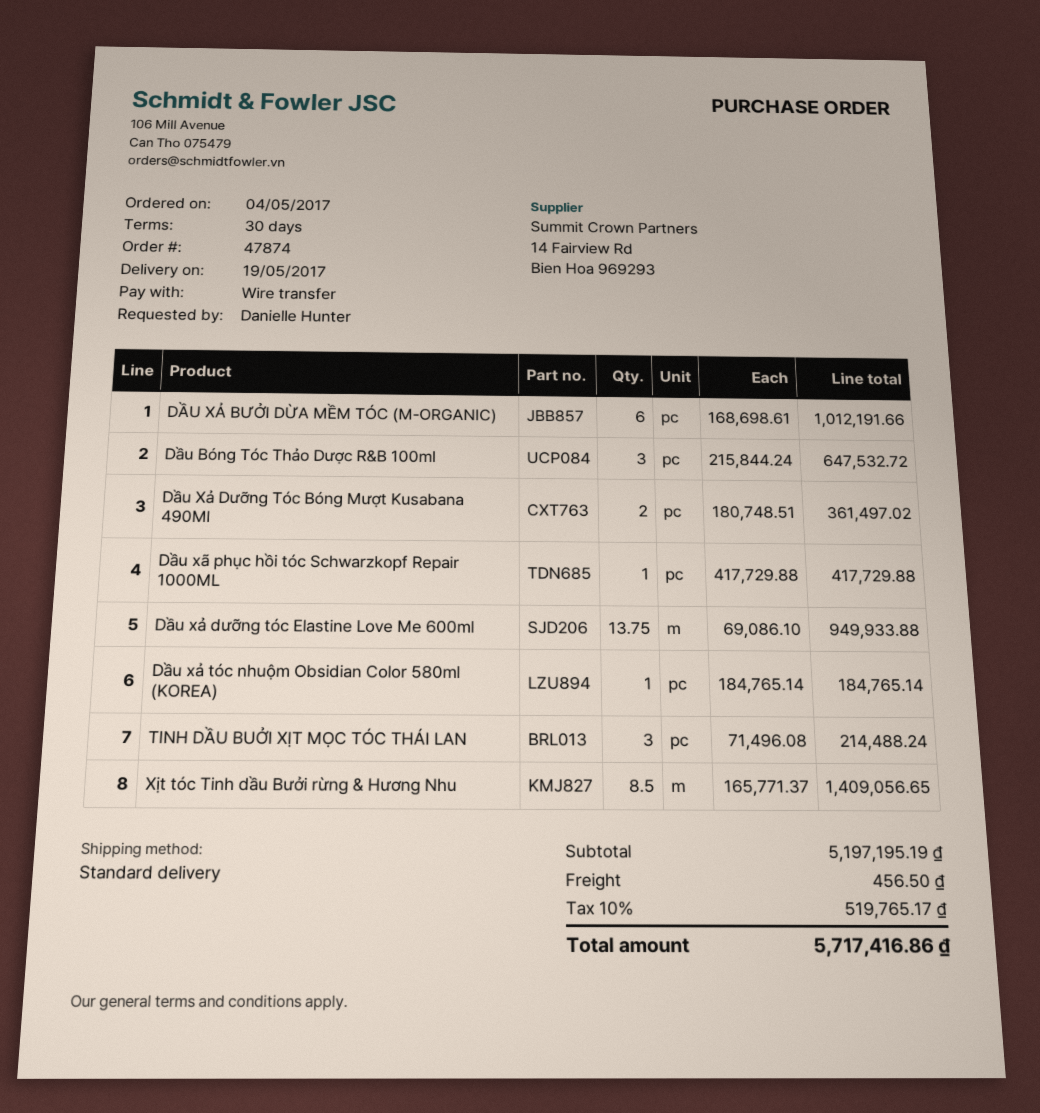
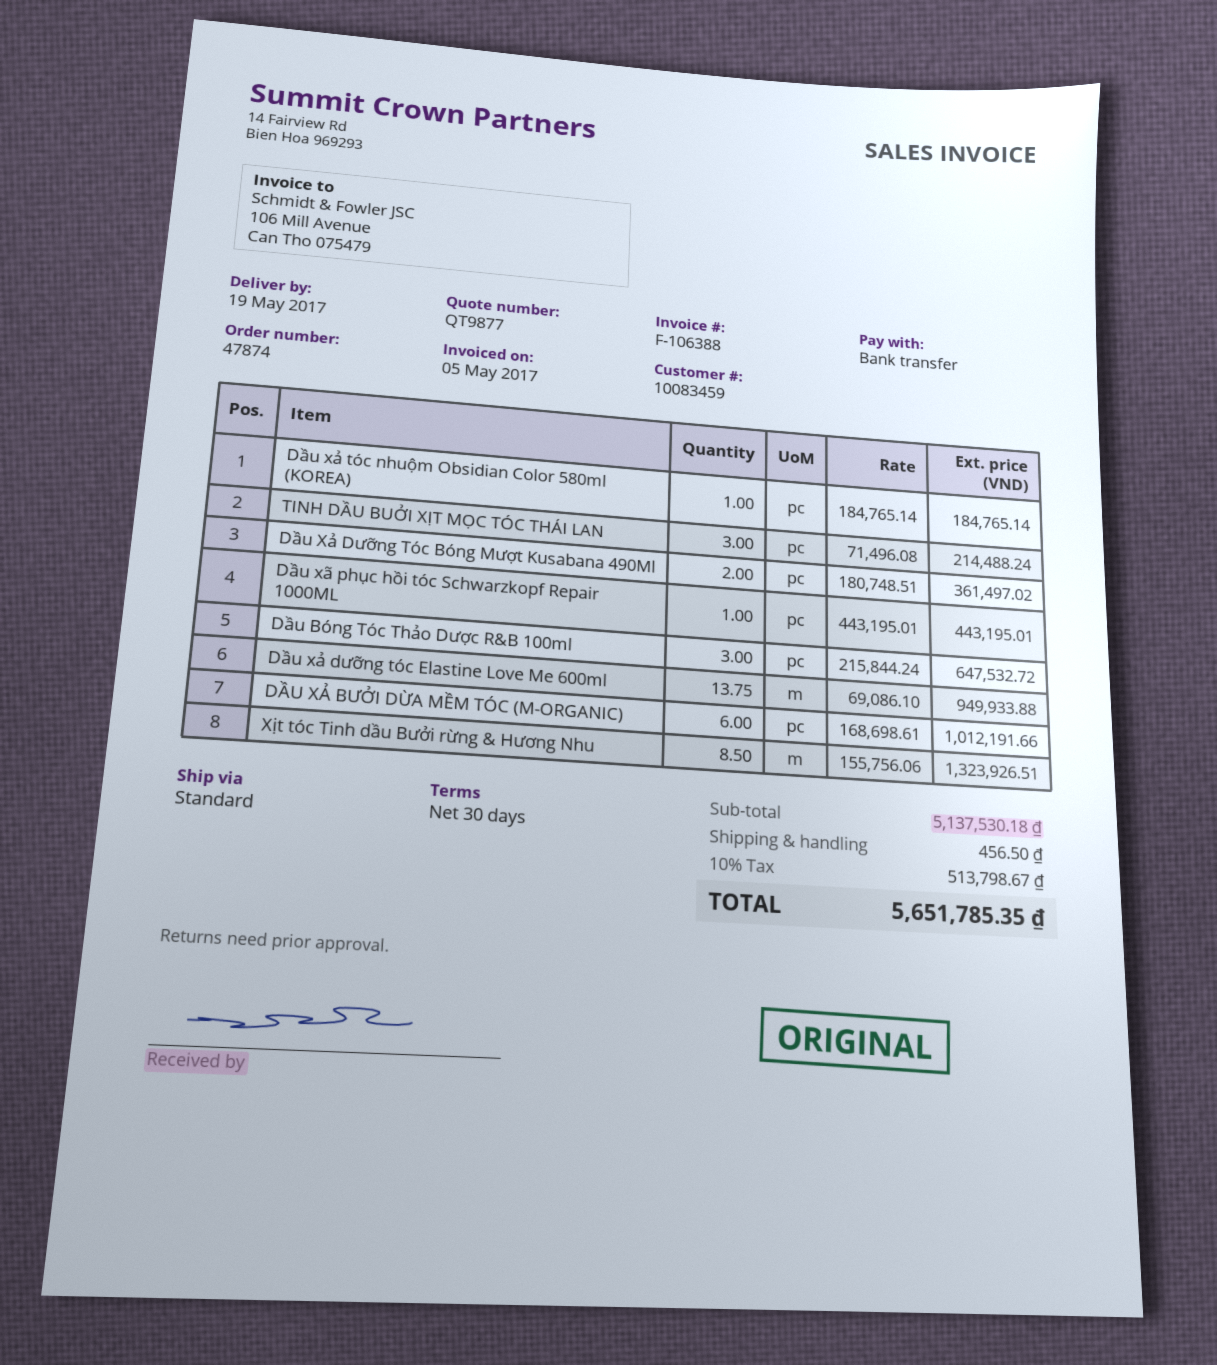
Dầu xã phục hồi tóc Schwarzkopf Repair 1000ML: 1 x 417729.88 = 417729.88 -> 1 x 443195.01 = 443195.01
Xịt tóc Tinh dầu Bưởi rừng & Hương Nhu: 8.5 x 165771.37 = 1409056.65 -> 8.5 x 155756.06 = 1323926.51
subtotal: 5197195.19 -> 5137530.18
tax: 10% = 519765.17 -> 10% = 513798.67
total: 5717416.86 -> 5651785.35

